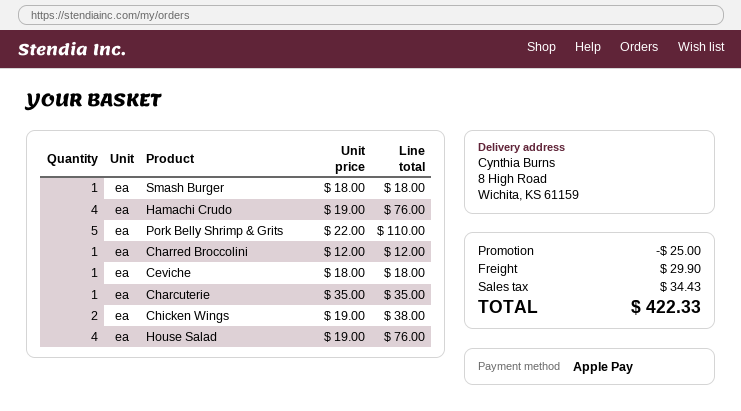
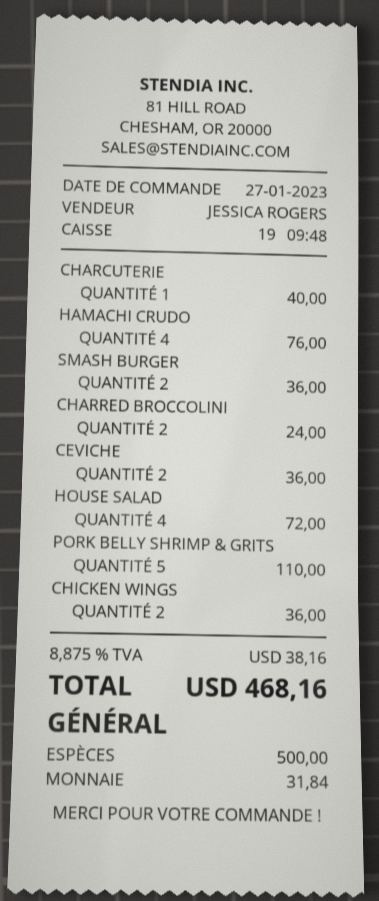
payment method: Apple Pay -> cash
Smash Burger: 1 for 18.00 -> 2 for 36.00
Charred Broccolini: 1 for 12.00 -> 2 for 24.00
Ceviche: 1 for 18.00 -> 2 for 36.00
Charcuterie: 1 for 35.00 -> 1 for 40.00
Chicken Wings: 2 for 38.00 -> 2 for 36.00
House Salad: 4 for 76.00 -> 4 for 72.00
discount: 25.00 -> none
shipping: 29.90 -> none
tax: 34.43 -> 38.16
total: 422.33 -> 468.16

